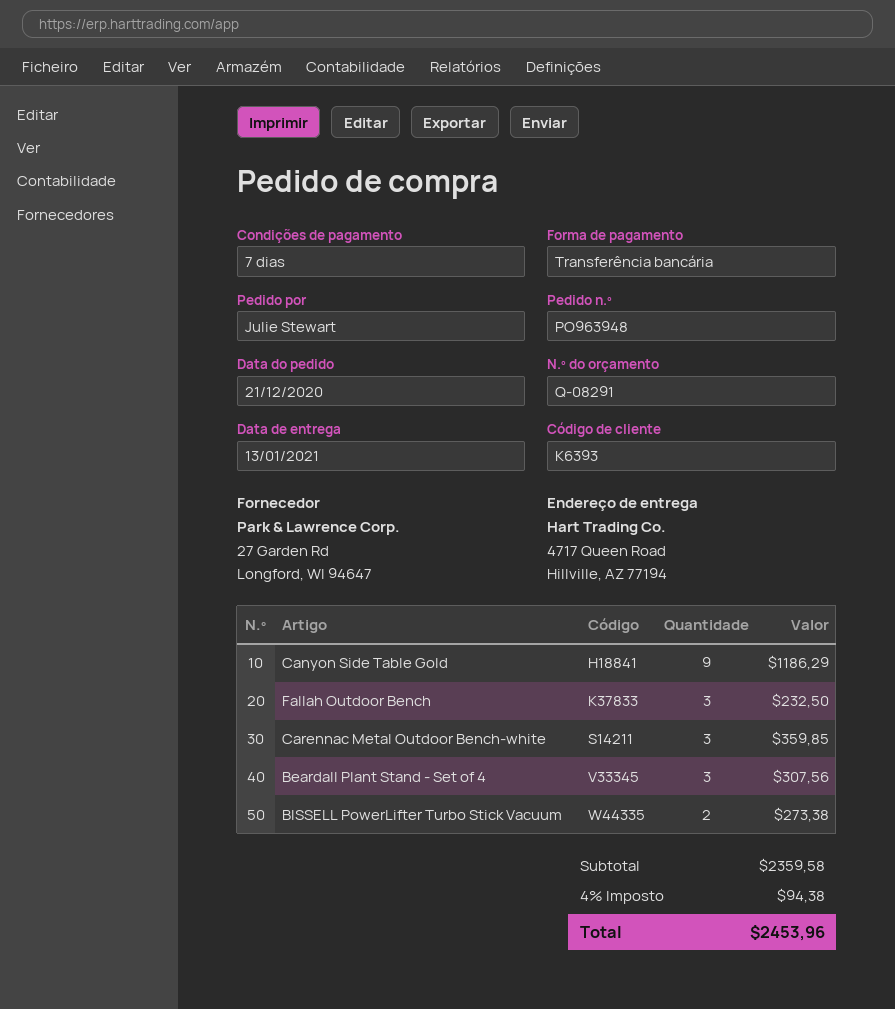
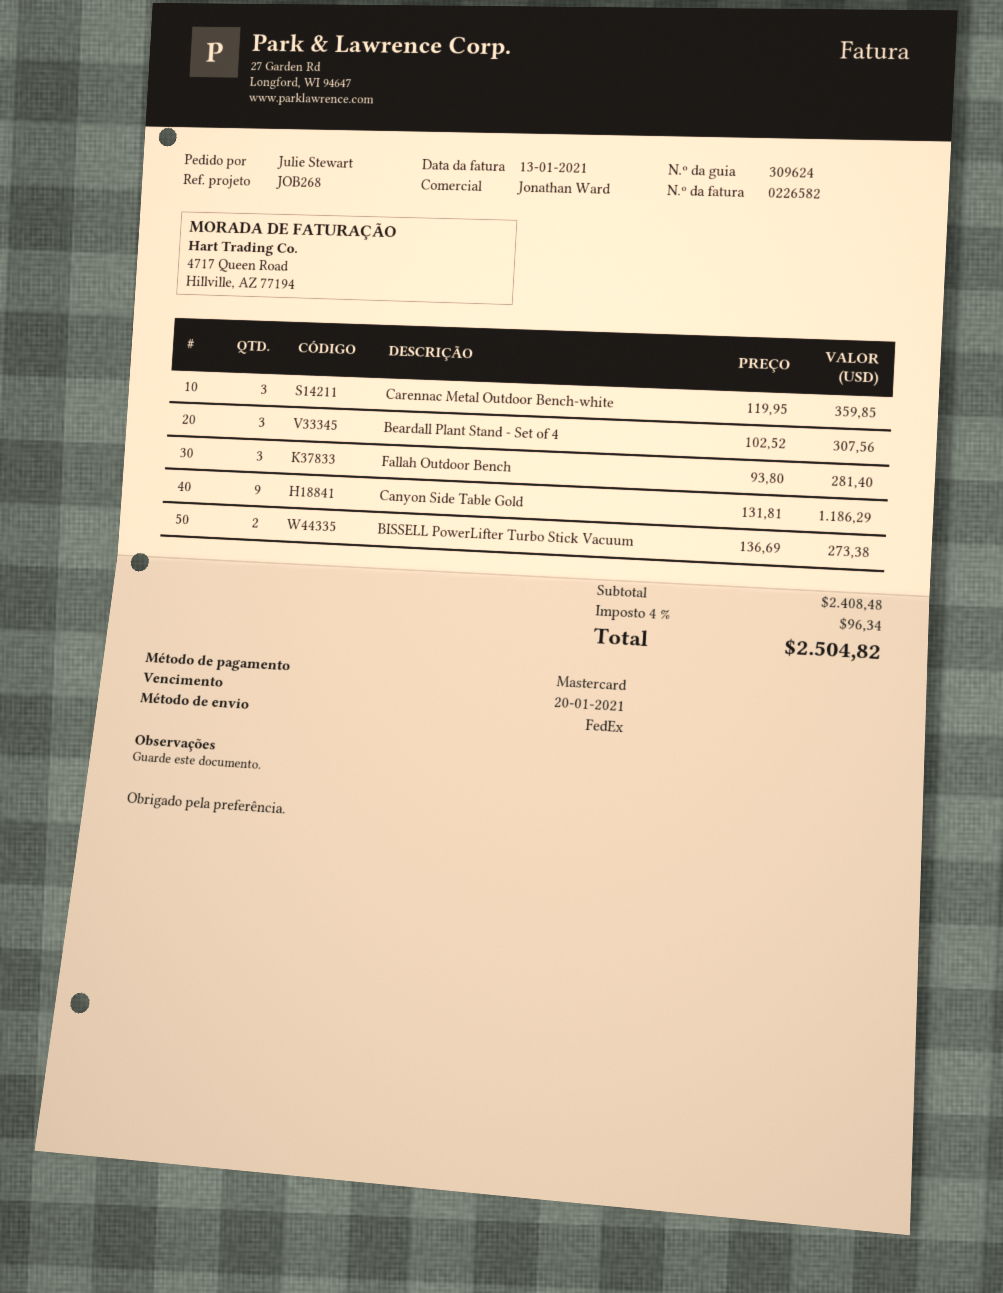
payment method: bank transfer -> Mastercard
Fallah Outdoor Bench: 3 for 232.50 -> 3 for 281.40
subtotal: 2359.58 -> 2408.48
tax: 4% = 94.38 -> 4% = 96.34
total: 2453.96 -> 2504.82

